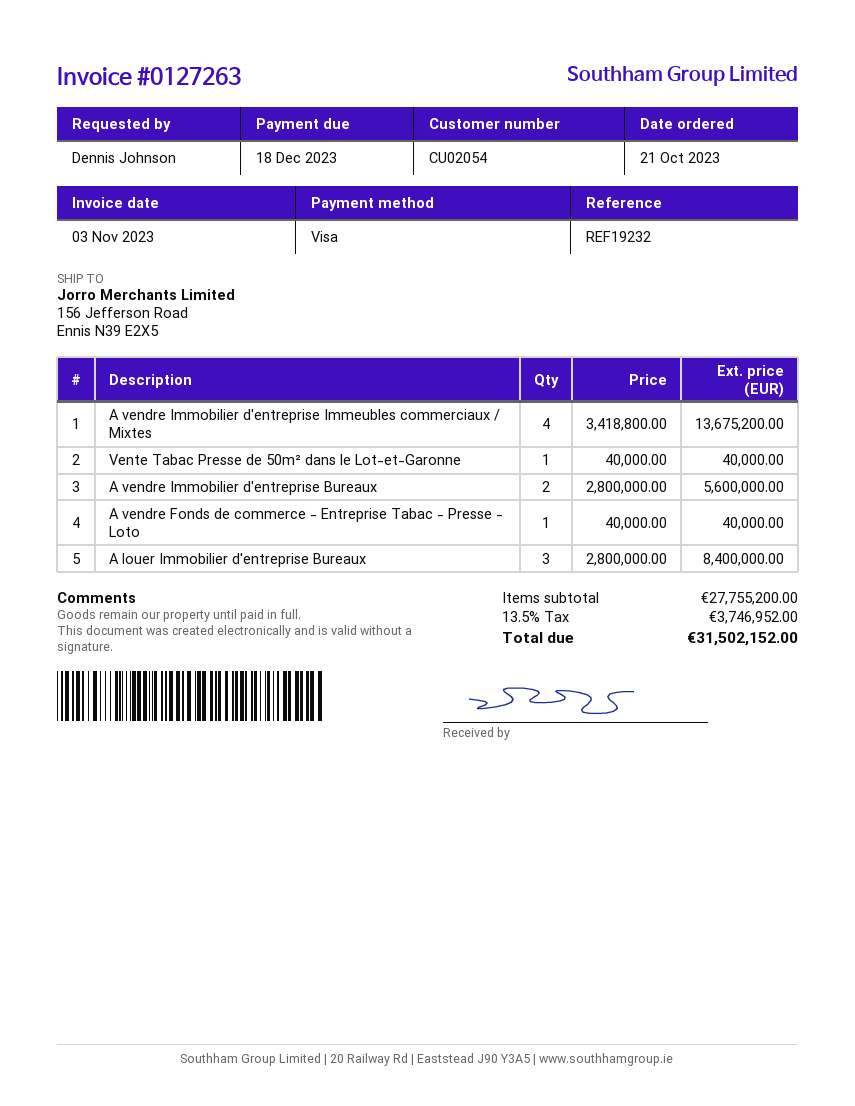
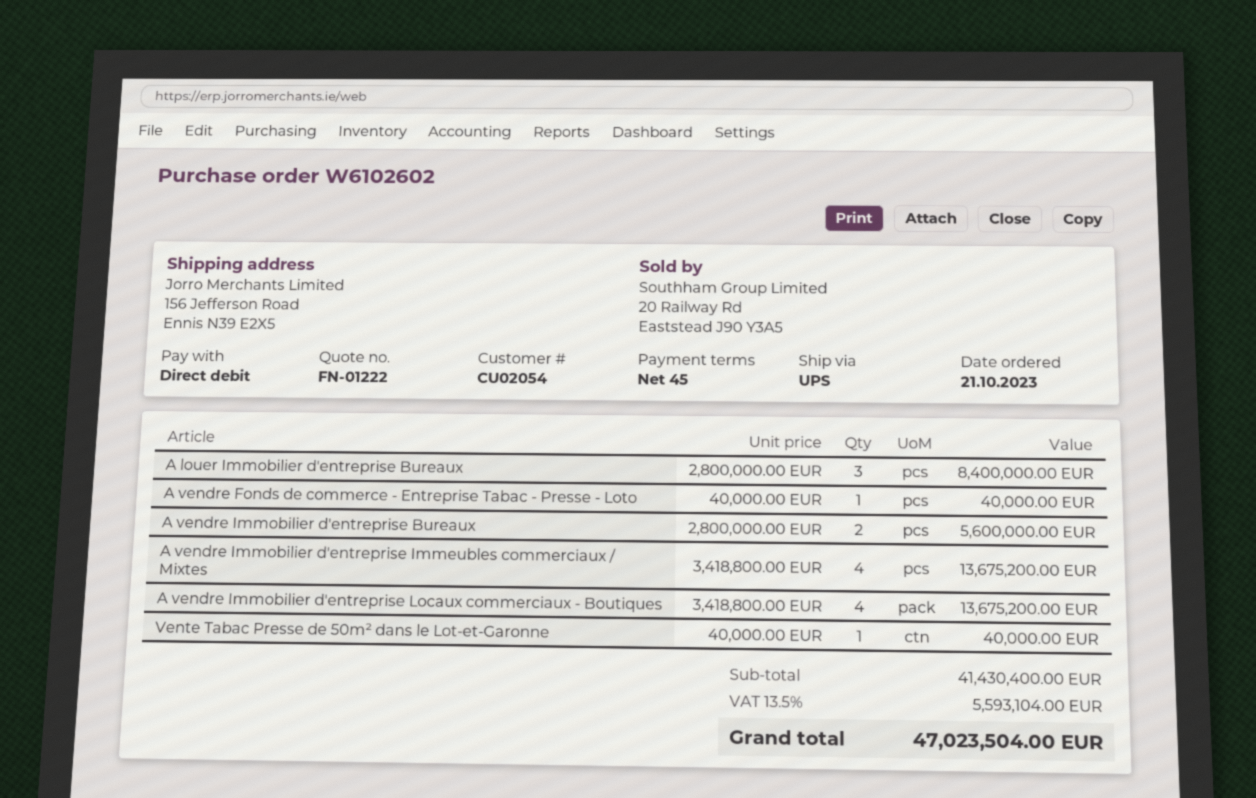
payment method: Visa -> direct debit
A vendre Immobilier d'entreprise Locaux commerciaux - Boutiques: none -> 4 x 3418800.00 = 13675200.00
subtotal: 27755200.00 -> 41430400.00
tax: 13.5% = 3746952.00 -> 13.5% = 5593104.00
total: 31502152.00 -> 47023504.00

